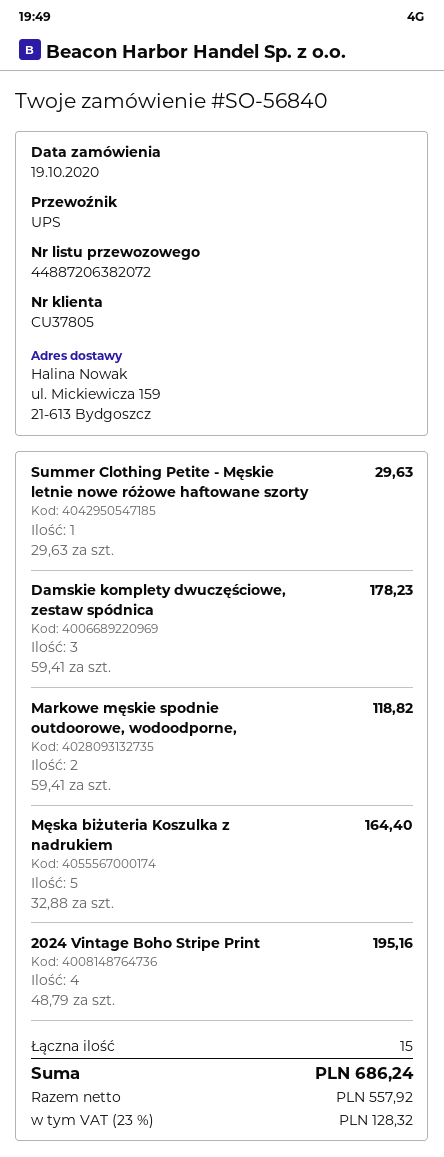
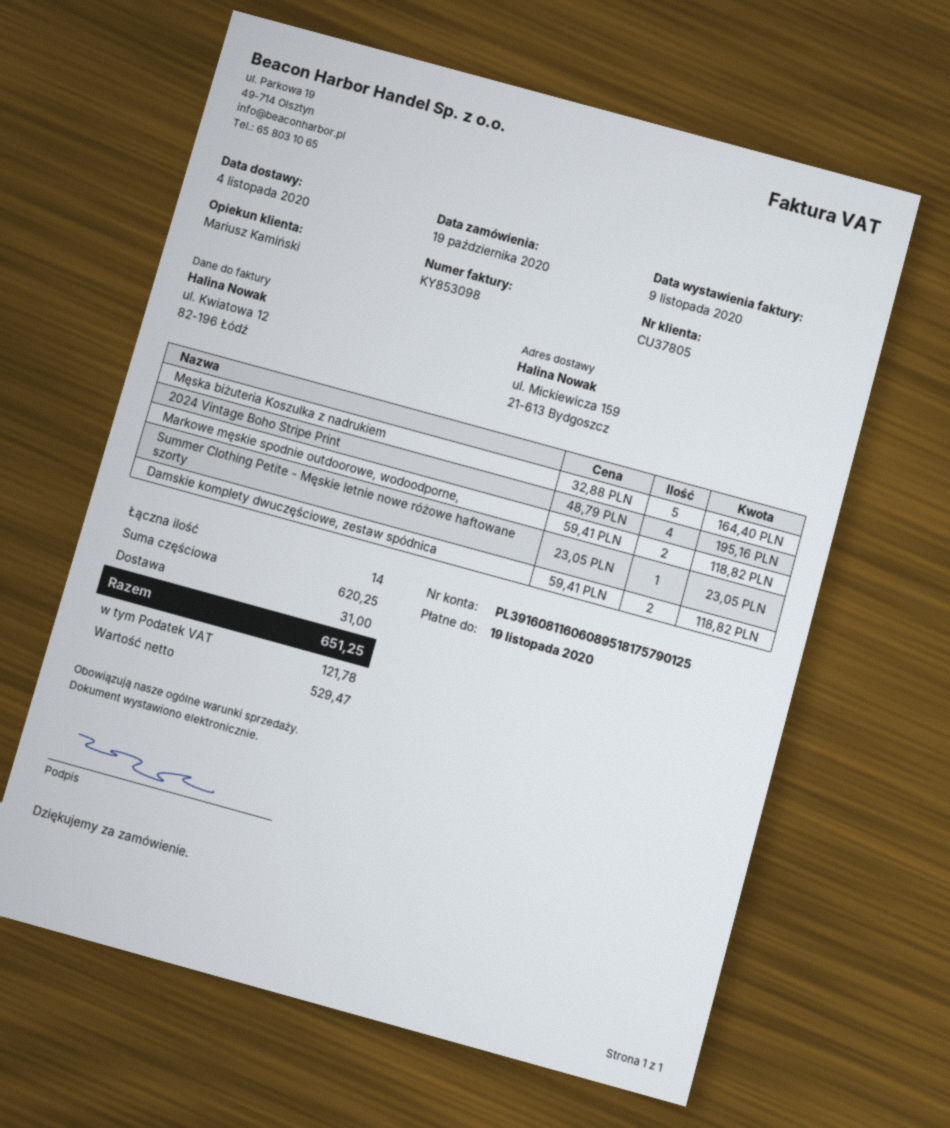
Summer Clothing Petite - Męskie letnie nowe różowe haftowane szorty: 1 x 29.63 = 29.63 -> 1 x 23.05 = 23.05
Damskie komplety dwuczęściowe, zestaw spódnica: 3 x 59.41 = 178.23 -> 2 x 59.41 = 118.82
total quantity: 15 -> 14
shipping: none -> 31.00
net: 557.92 -> 529.47
tax: 128.32 -> 121.78
total: 686.24 -> 651.25

